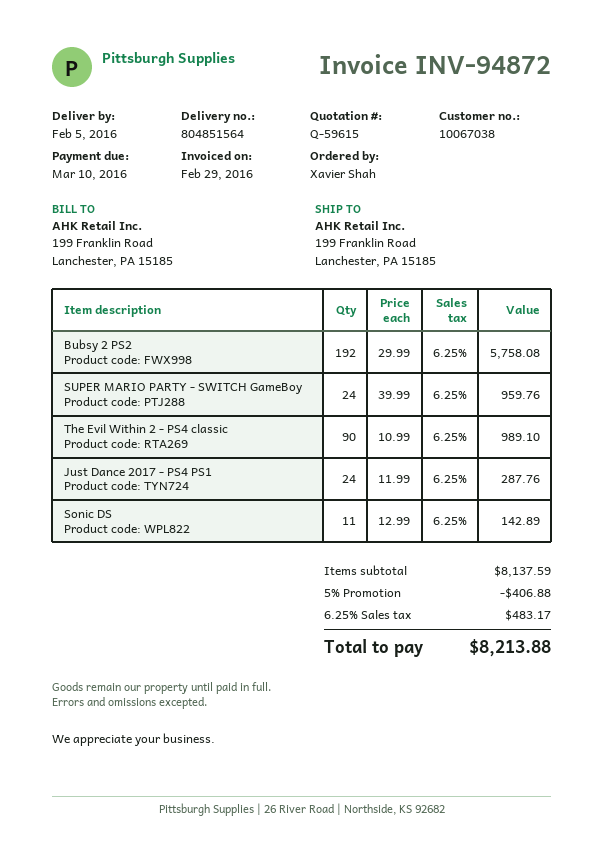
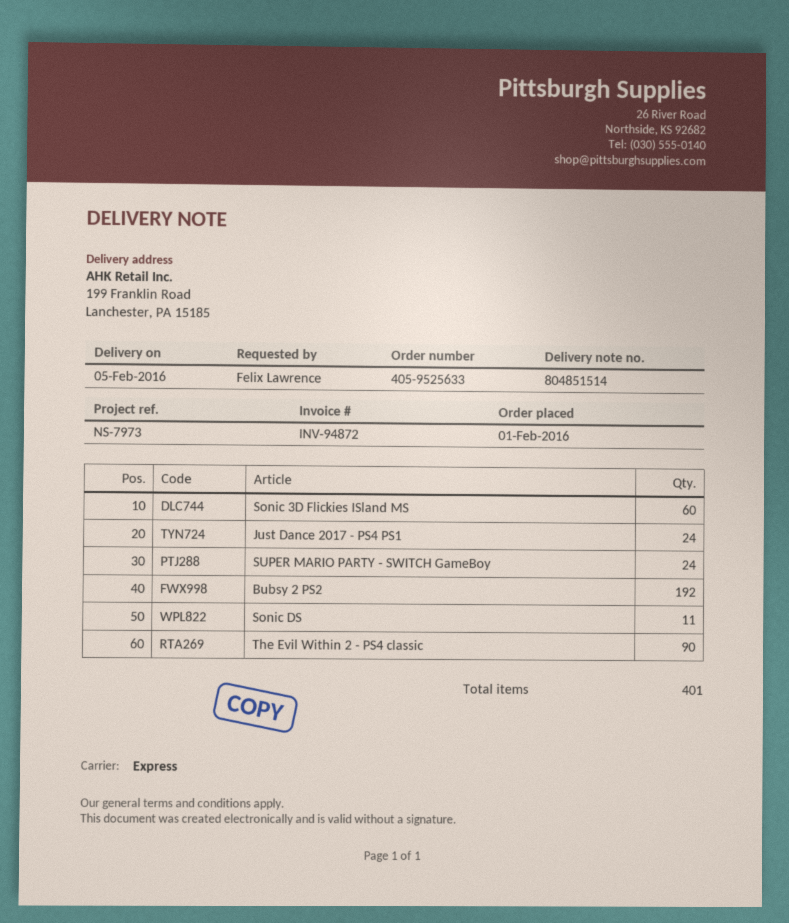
delivery note number: 804851564 -> 804851514
ordered by: Xavier Shah -> Felix Lawrence
Sonic 3D Flickies ISland MS: none -> 60

